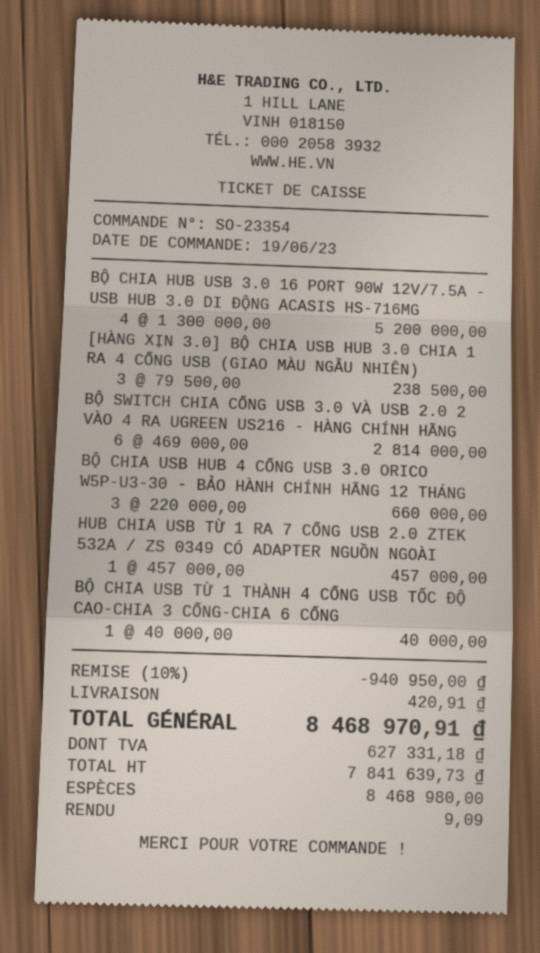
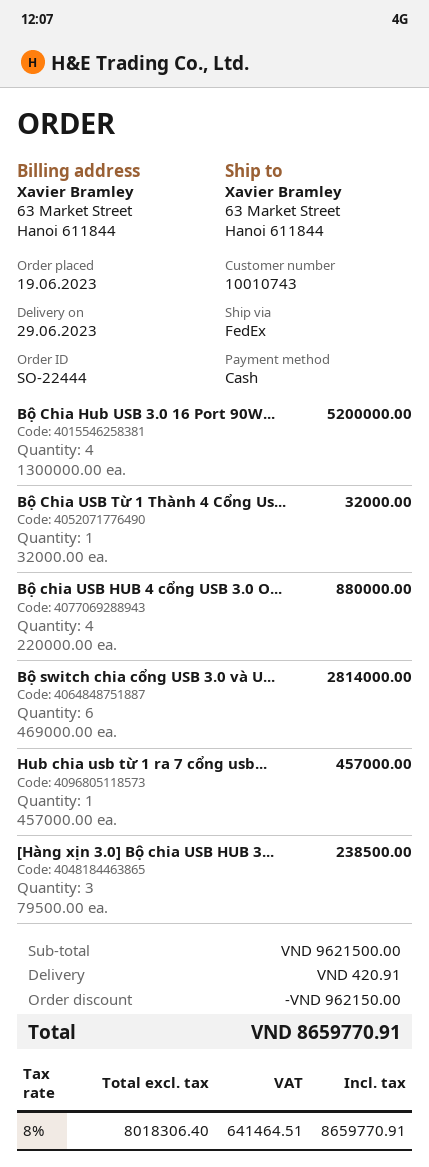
order number: SO-23354 -> SO-22444
BỘ CHIA USB HUB 4 CỔNG USB 3.0 ORICO W5P-U3-30 - BẢO HÀNH CHÍNH HÃNG 12 THÁNG: 3 x 220000.00 = 660000.00 -> 4 x 220000.00 = 880000.00
BỘ CHIA USB TỪ 1 THÀNH 4 CỔNG USB TỐC ĐỘ CAO-CHIA 3 CỔNG-CHIA 6 CỔNG: 1 x 40000.00 = 40000.00 -> 1 x 32000.00 = 32000.00
discount: 940950.00 -> 962150.00
net: 7841639.73 -> 8018306.40
tax: 627331.18 -> 641464.51
total: 8468970.91 -> 8659770.91

